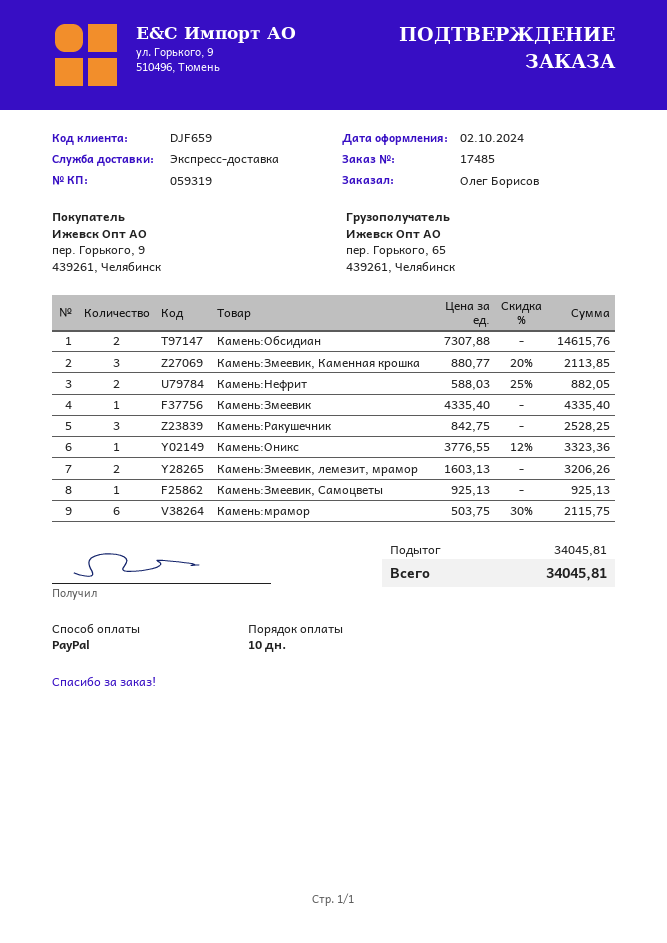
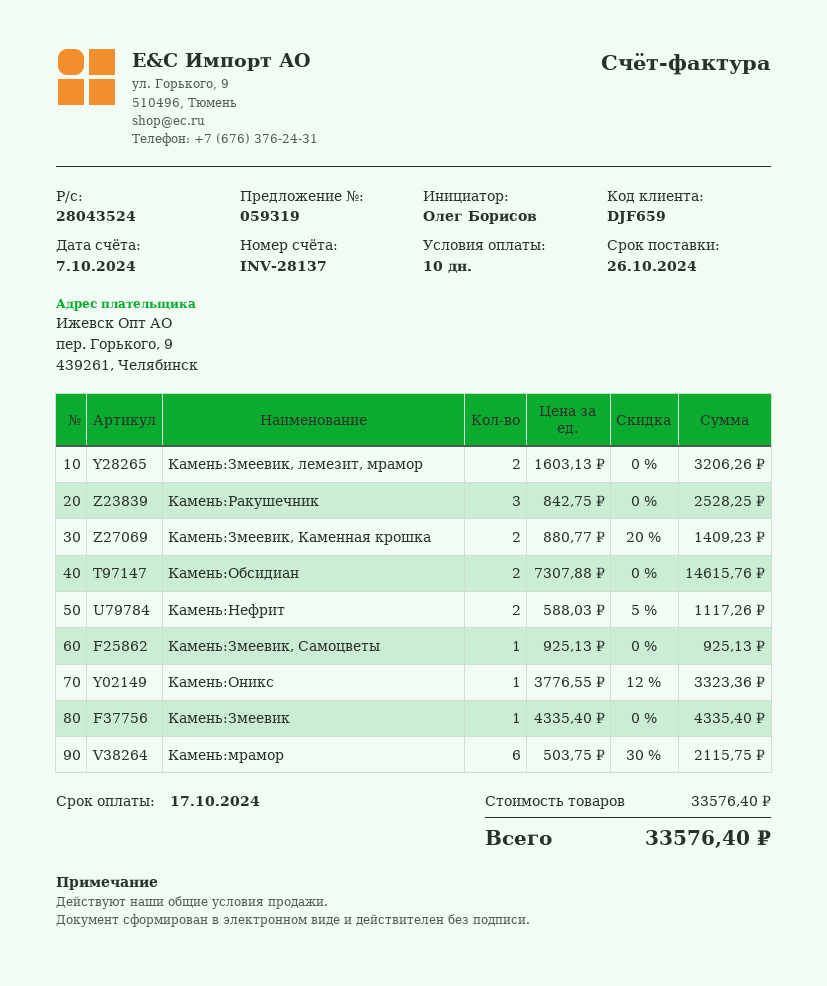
Камень:Змеевик, Каменная крошка: 3 x 880.77 - 20% = 2113.85 -> 2 x 880.77 - 20% = 1409.23
Камень:Нефрит: 2 x 588.03 - 25% = 882.05 -> 2 x 588.03 - 5% = 1117.26
subtotal: 34045.81 -> 33576.40
total: 34045.81 -> 33576.40

